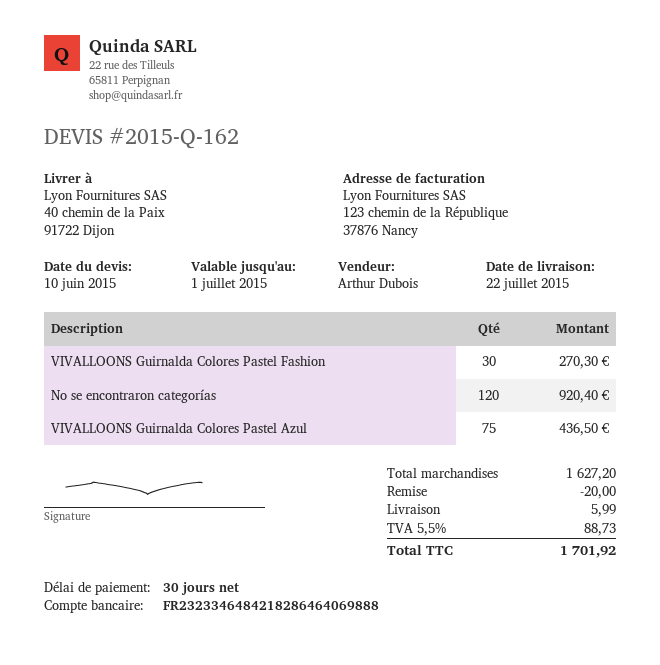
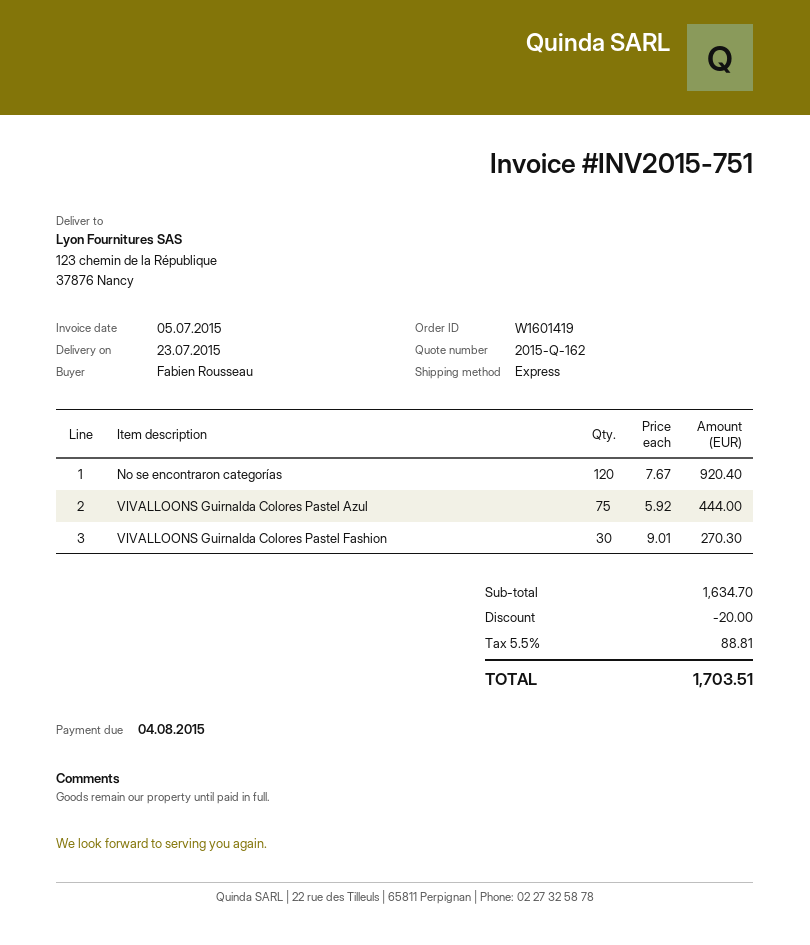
delivery date: 2015-07-22 -> 2015-07-23
ship to: 40 chemin de la Paix, 91722 Dijon -> 123 chemin de la République, 37876 Nancy
VIVALLOONS Guirnalda Colores Pastel Azul: 75 for 436.50 -> 75 for 444.00
subtotal: 1627.20 -> 1634.70
shipping: 5.99 -> none
tax: 5.5% = 88.73 -> 5.5% = 88.81
total: 1701.92 -> 1703.51

